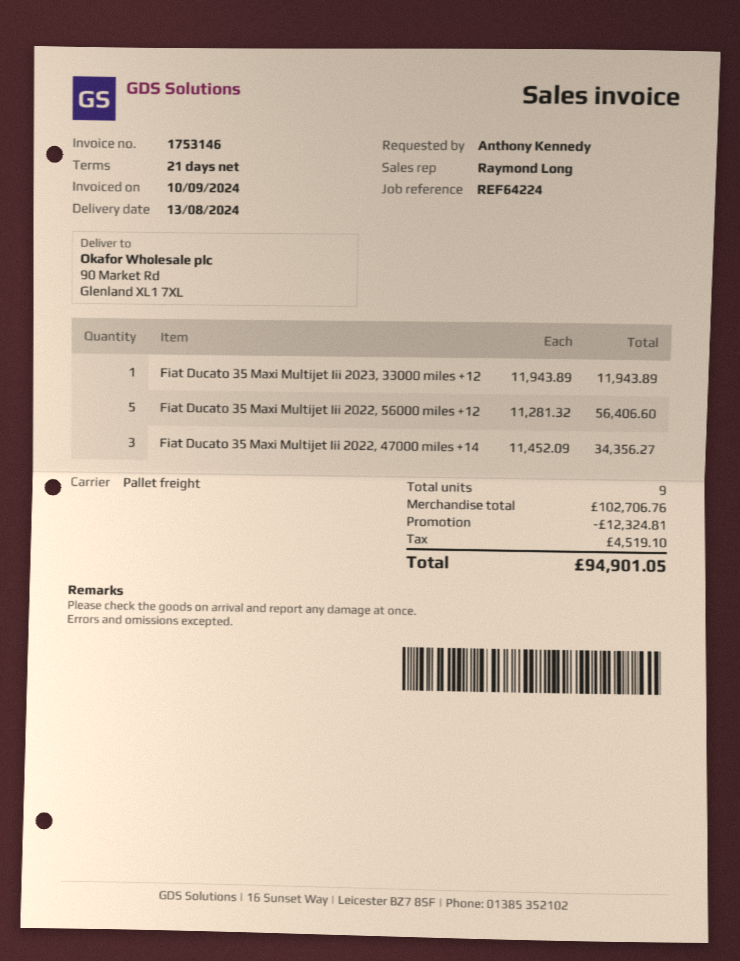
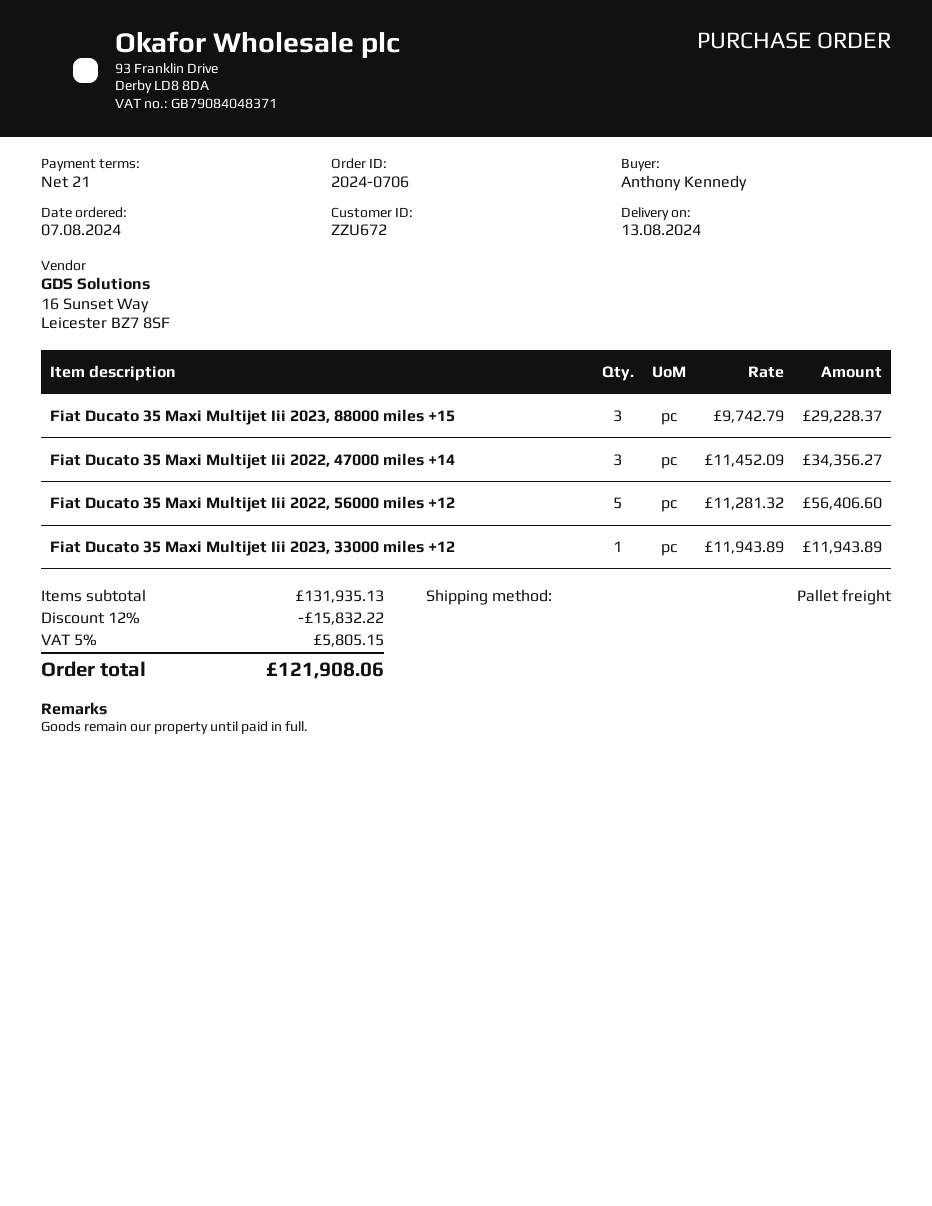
Fiat Ducato 35 Maxi Multijet Iii 2023, 88000 miles +15: none -> 3 x 9742.79 = 29228.37
subtotal: 102706.76 -> 131935.13
discount: 12324.81 -> 15832.22
tax: 4519.10 -> 5805.15
total: 94901.05 -> 121908.06

